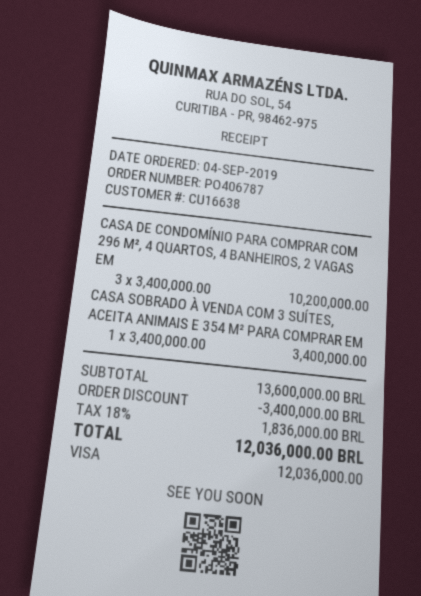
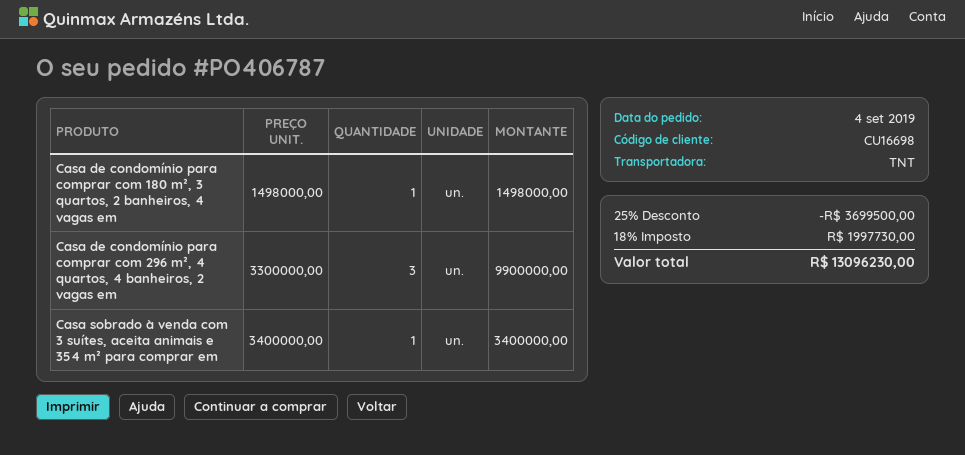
customer number: CU16638 -> CU16698
CASA DE CONDOMÍNIO PARA COMPRAR COM 296 M², 4 QUARTOS, 4 BANHEIROS, 2 VAGAS EM: 3 x 3400000.00 = 10200000.00 -> 3 x 3300000.00 = 9900000.00
Casa de condomínio para comprar com 180 m², 3 quartos, 2 banheiros, 4 vagas em: none -> 1 x 1498000.00 = 1498000.00
discount: 3400000.00 -> 3699500.00
tax: 18% = 1836000.00 -> 18% = 1997730.00
total: 12036000.00 -> 13096230.00

